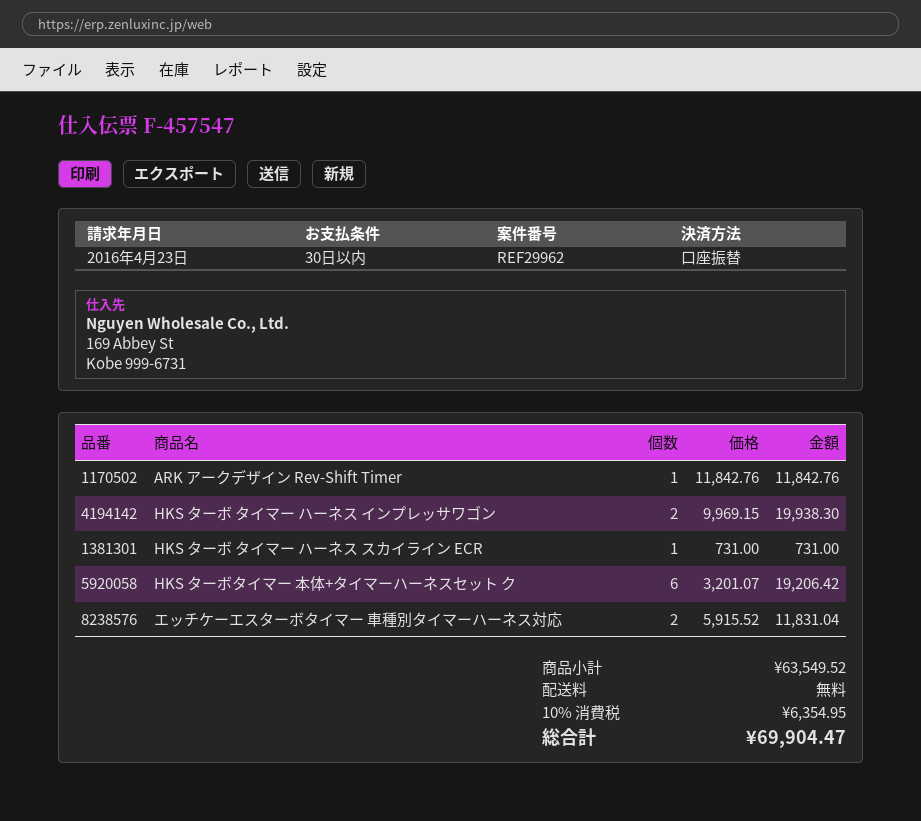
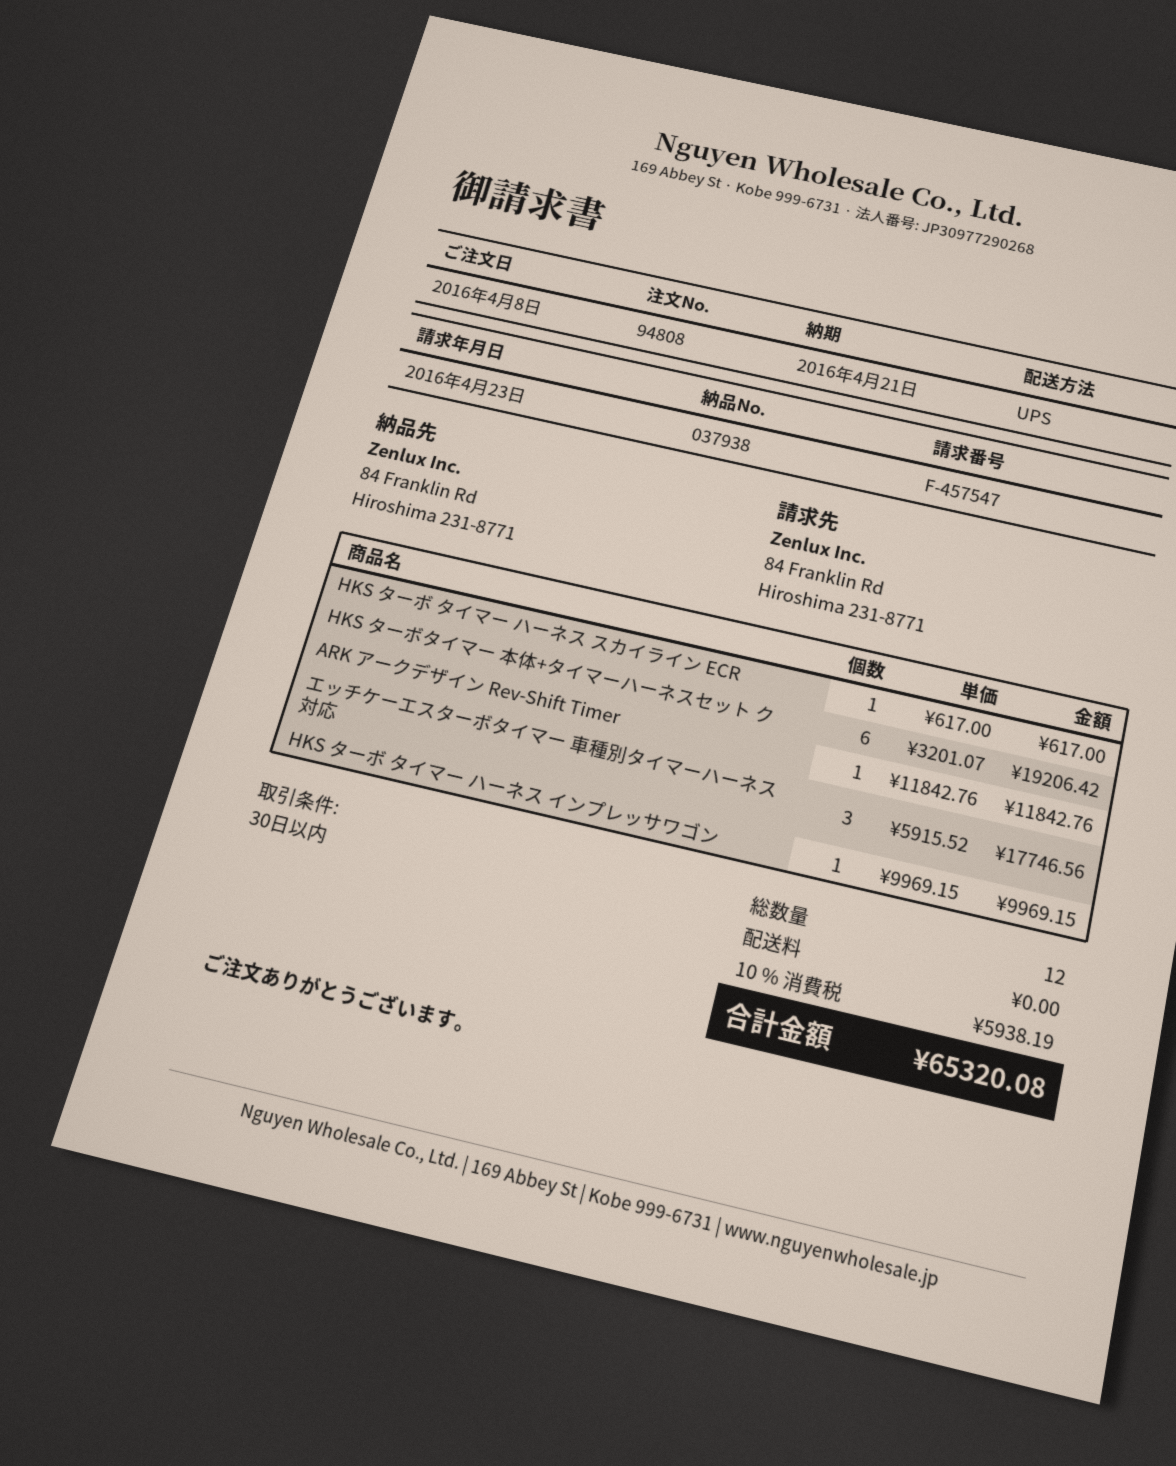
HKS ターボ タイマー ハーネス インプレッサワゴン: 2 x 9969.15 = 19938.30 -> 1 x 9969.15 = 9969.15
HKS ターボ タイマー ハーネス スカイライン ECR: 1 x 731.00 = 731.00 -> 1 x 617.00 = 617.00
エッチケーエスターボタイマー 車種別タイマーハーネス対応: 2 x 5915.52 = 11831.04 -> 3 x 5915.52 = 17746.56
tax: 10% = 6354.95 -> 10% = 5938.19
total: 69904.47 -> 65320.08

